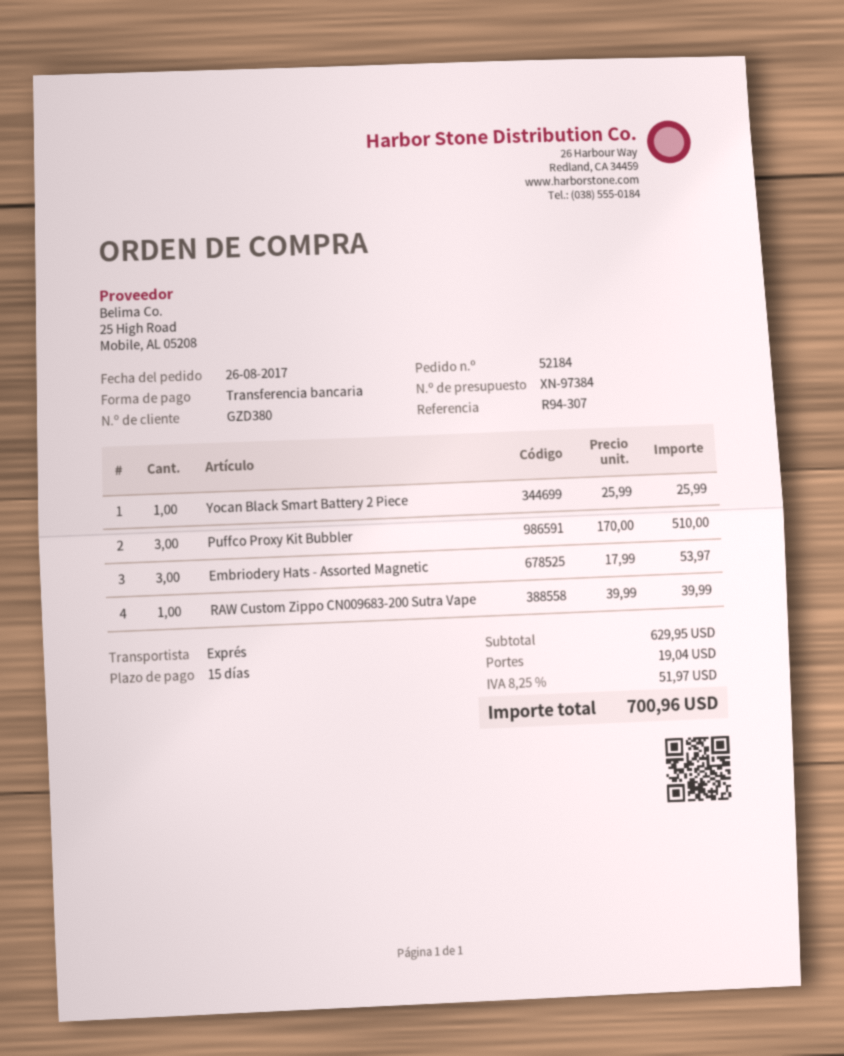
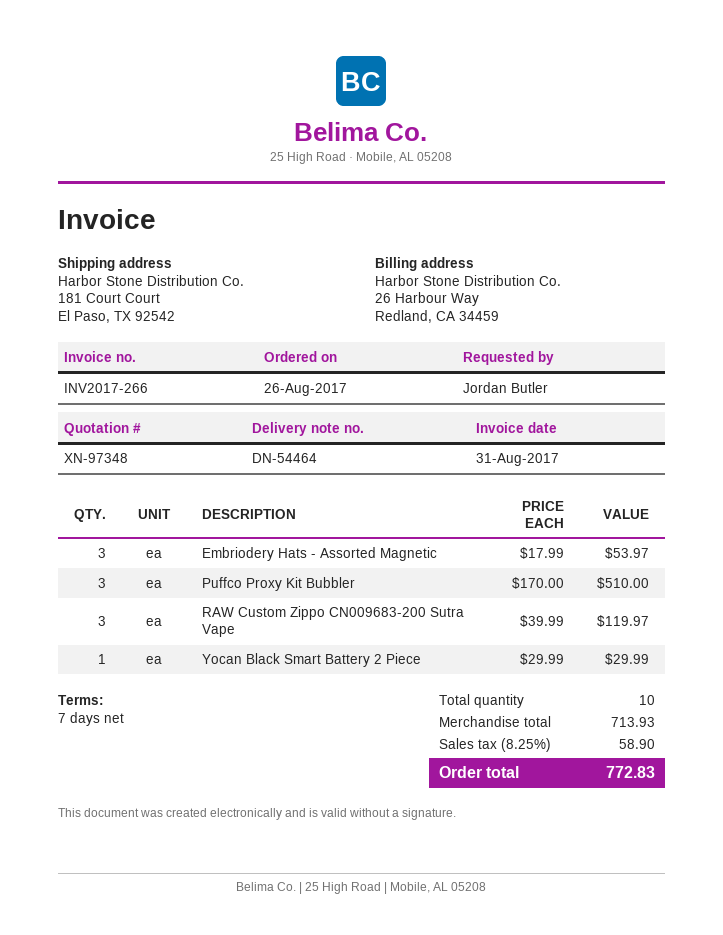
quote number: XN-97384 -> XN-97348
payment terms: 15 days -> 7 days
Yocan Black Smart Battery 2 Piece: 1 x 25.99 = 25.99 -> 1 x 29.99 = 29.99
RAW Custom Zippo CN009683-200 Sutra Vape: 1 x 39.99 = 39.99 -> 3 x 39.99 = 119.97
subtotal: 629.95 -> 713.93
shipping: 19.04 -> none
tax: 8.25% = 51.97 -> 8.25% = 58.90
total: 700.96 -> 772.83

